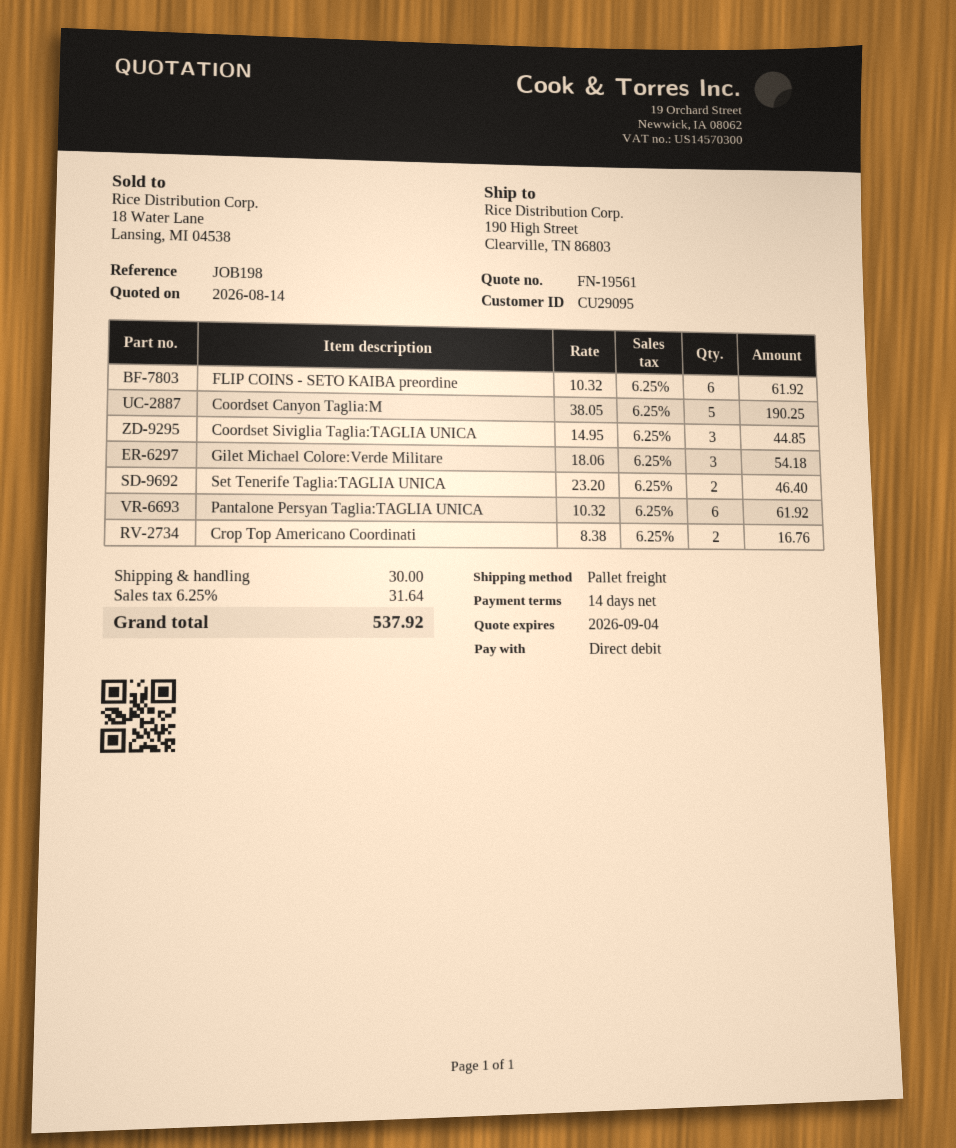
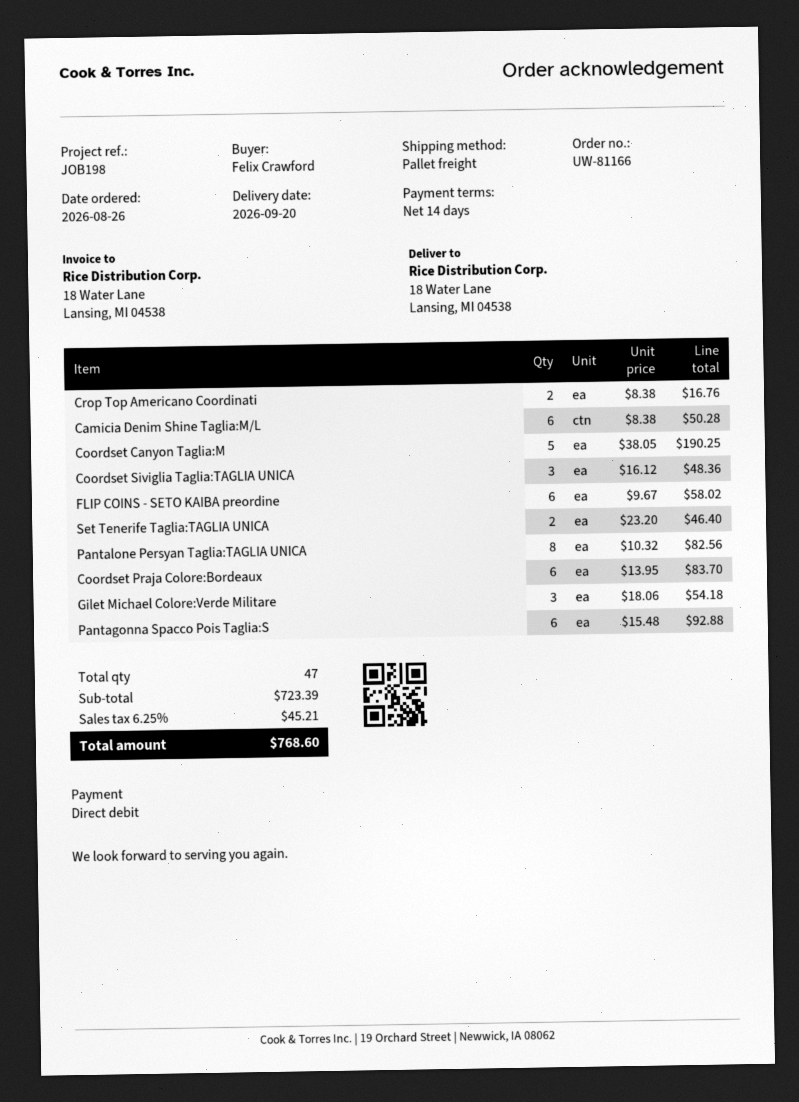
ship to: 190 High Street, Clearville, TN 86803 -> 18 Water Lane, Lansing, MI 04538
FLIP COINS - SETO KAIBA preordine: 6 x 10.32 = 61.92 -> 6 x 9.67 = 58.02
Coordset Siviglia Taglia:TAGLIA UNICA: 3 x 14.95 = 44.85 -> 3 x 16.12 = 48.36
Pantalone Persyan Taglia:TAGLIA UNICA: 6 x 10.32 = 61.92 -> 8 x 10.32 = 82.56
Camicia Denim Shine Taglia:M/L: none -> 6 x 8.38 = 50.28
Coordset Praja Colore:Bordeaux: none -> 6 x 13.95 = 83.70
Pantagonna Spacco Pois Taglia:S: none -> 6 x 15.48 = 92.88
shipping: 30.00 -> none
tax: 6.25% = 31.64 -> 6.25% = 45.21
total: 537.92 -> 768.60

